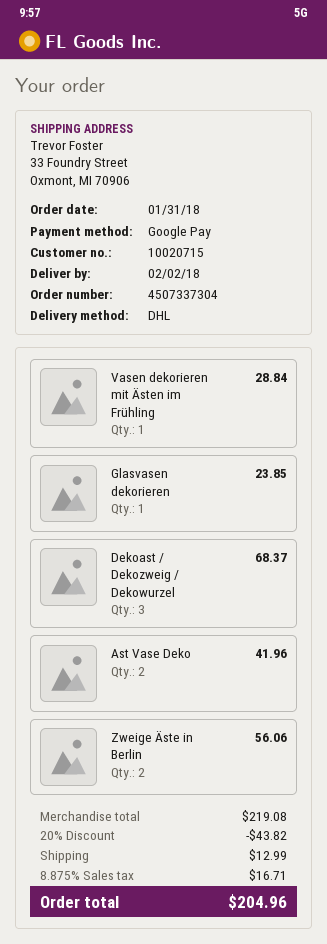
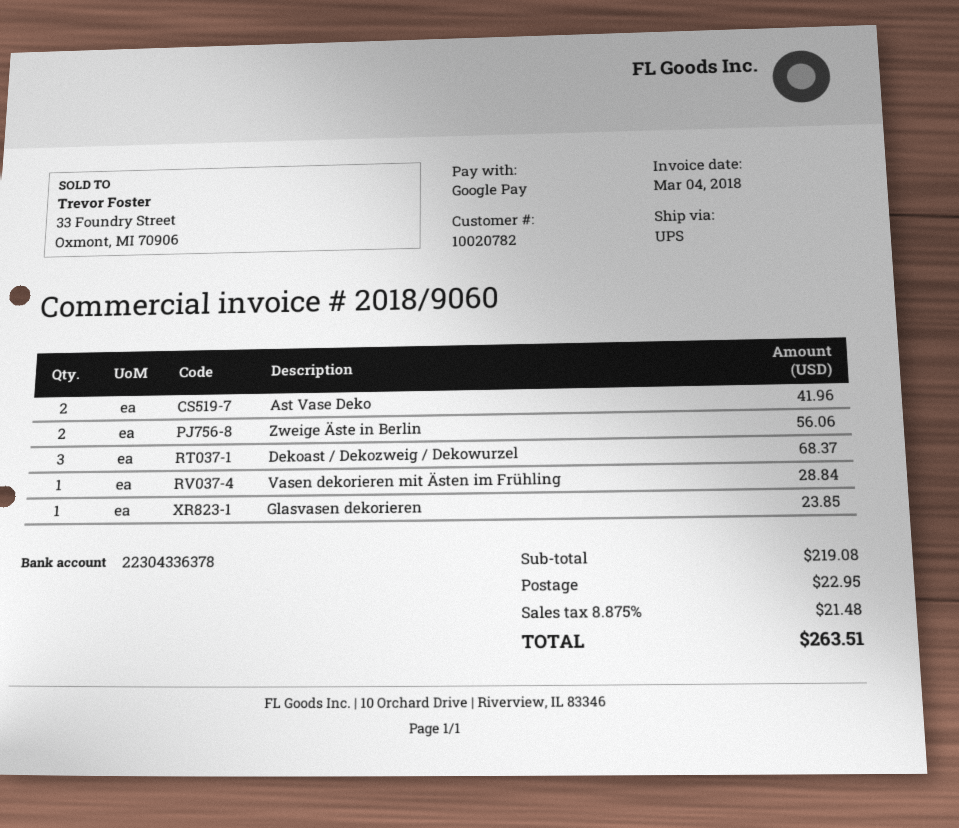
customer number: 10020715 -> 10020782
shipping method: DHL -> UPS
discount: 20% = 43.82 -> none
shipping: 12.99 -> 22.95
tax: 8.875% = 16.71 -> 8.875% = 21.48
total: 204.96 -> 263.51

